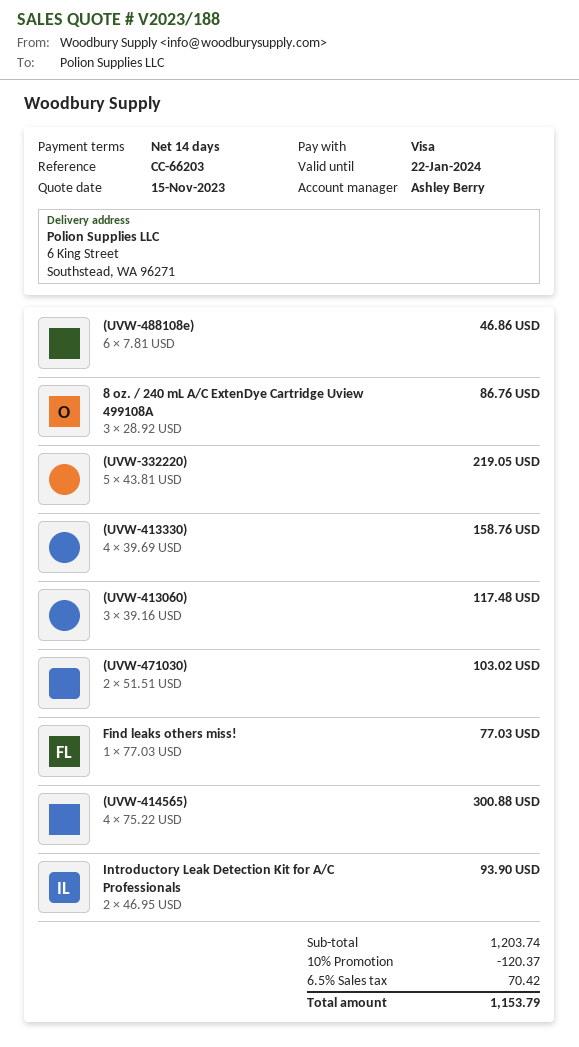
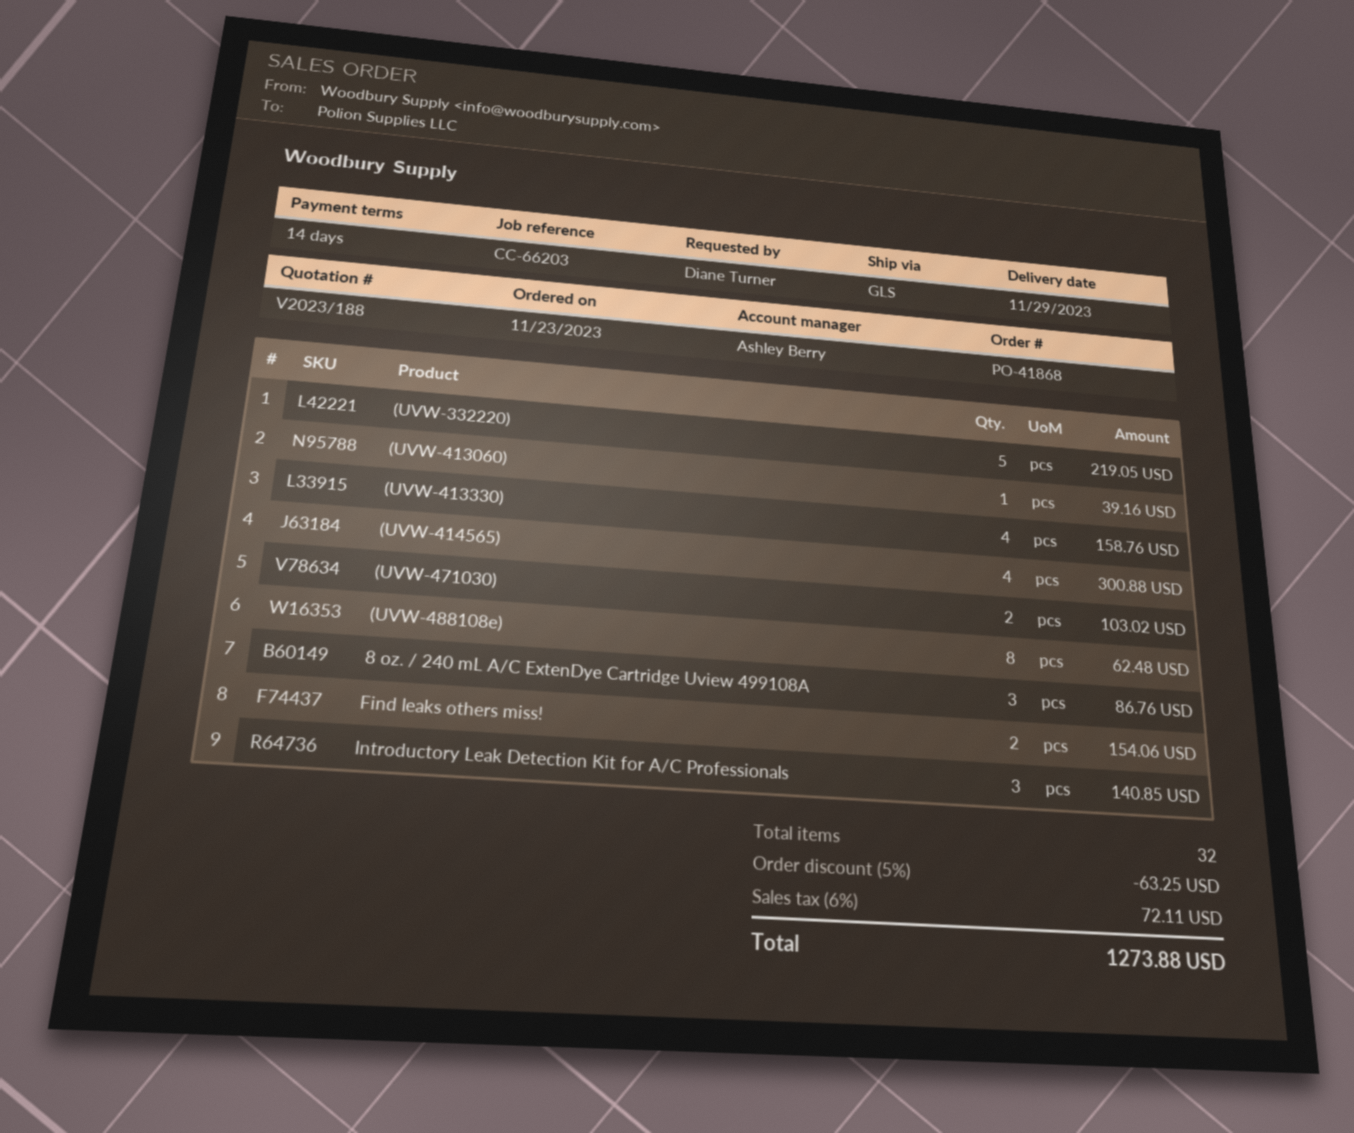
(UVW-488108e): 6 for 46.86 -> 8 for 62.48
(UVW-413060): 3 for 117.48 -> 1 for 39.16
Find leaks others miss!: 1 for 77.03 -> 2 for 154.06
Introductory Leak Detection Kit for A/C Professionals: 2 for 93.90 -> 3 for 140.85
discount: 10% = 120.37 -> 5% = 63.25
tax: 6.5% = 70.42 -> 6% = 72.11
total: 1153.79 -> 1273.88

